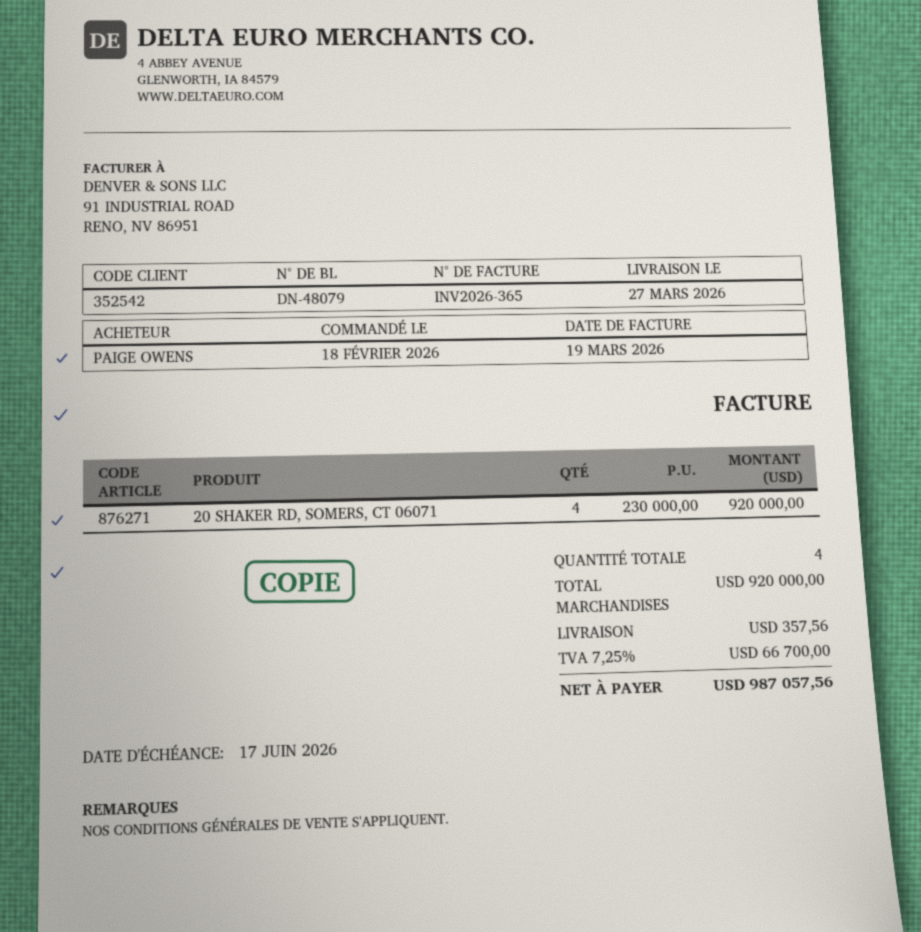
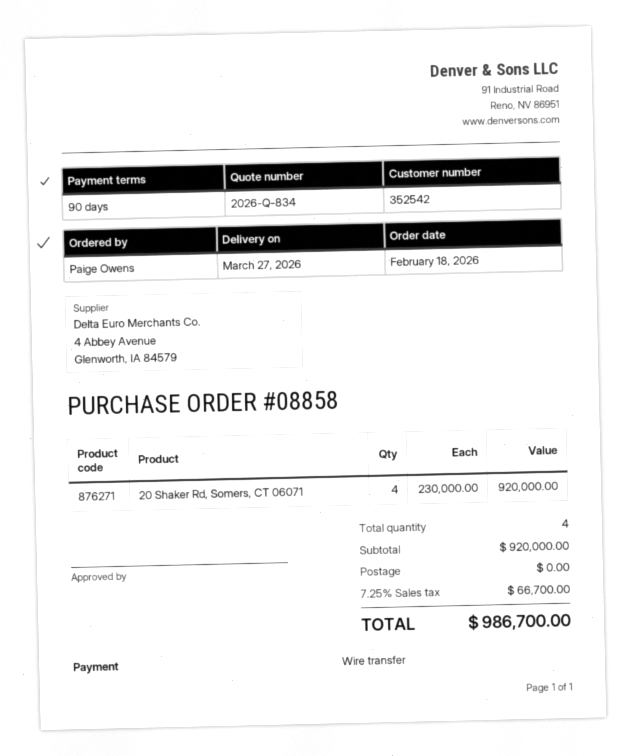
shipping: 357.56 -> 0.00
total: 987057.56 -> 986700.00

